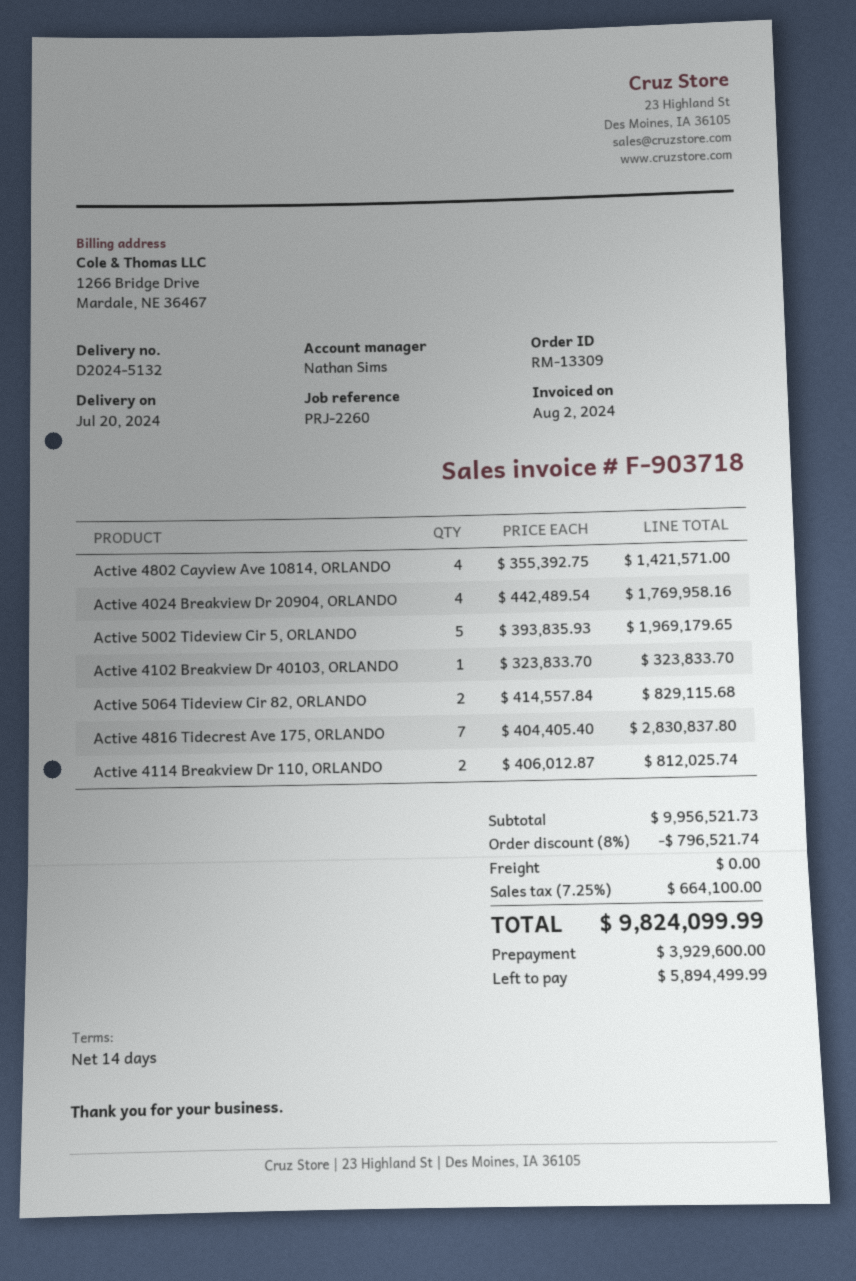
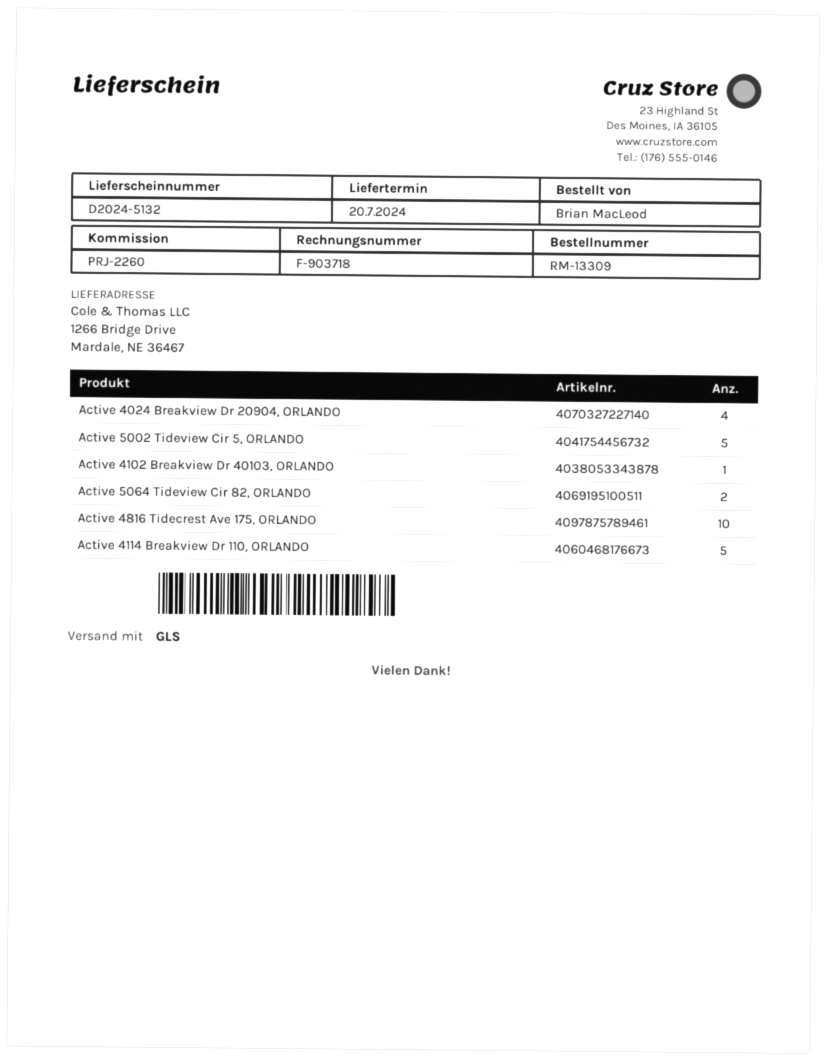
Active 4802 Cayview Ave 10814, ORLANDO: 4 -> none
Active 4816 Tidecrest Ave 175, ORLANDO: 7 -> 10
Active 4114 Breakview Dr 110, ORLANDO: 2 -> 5

